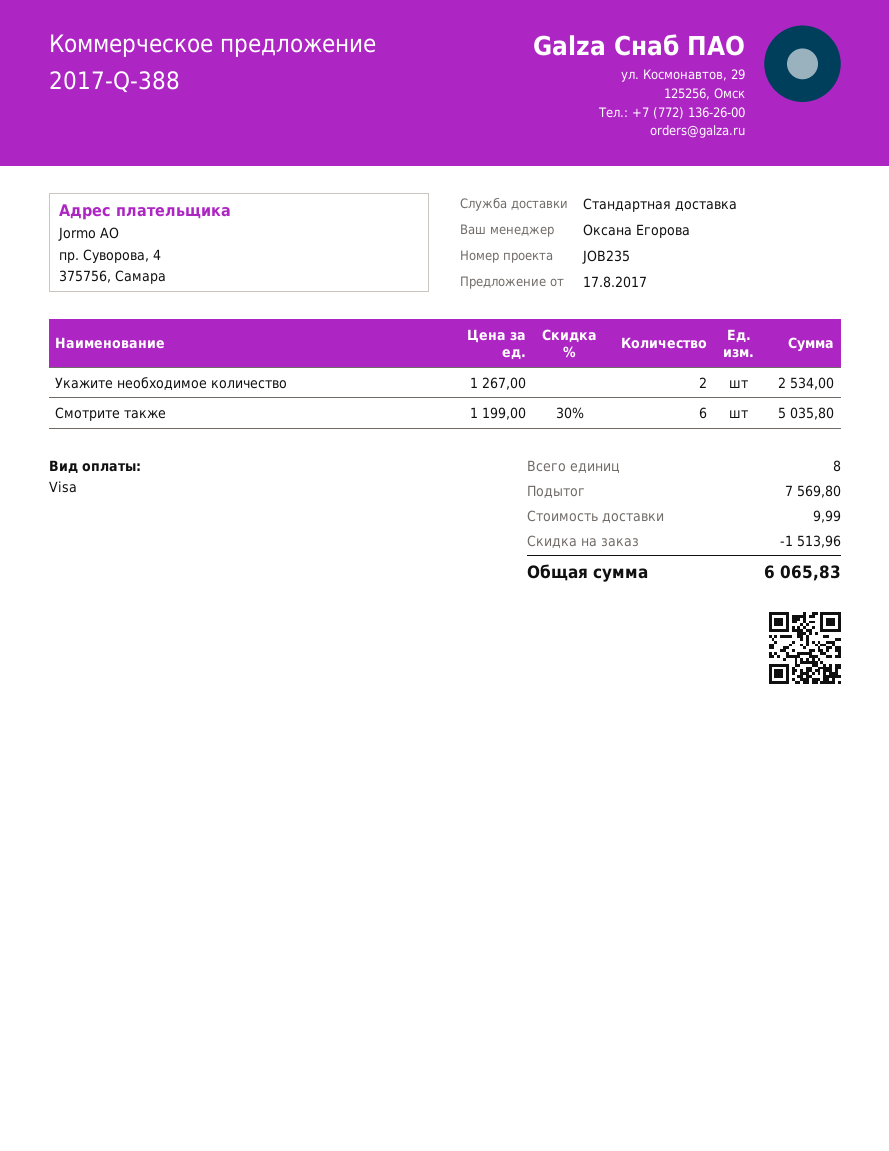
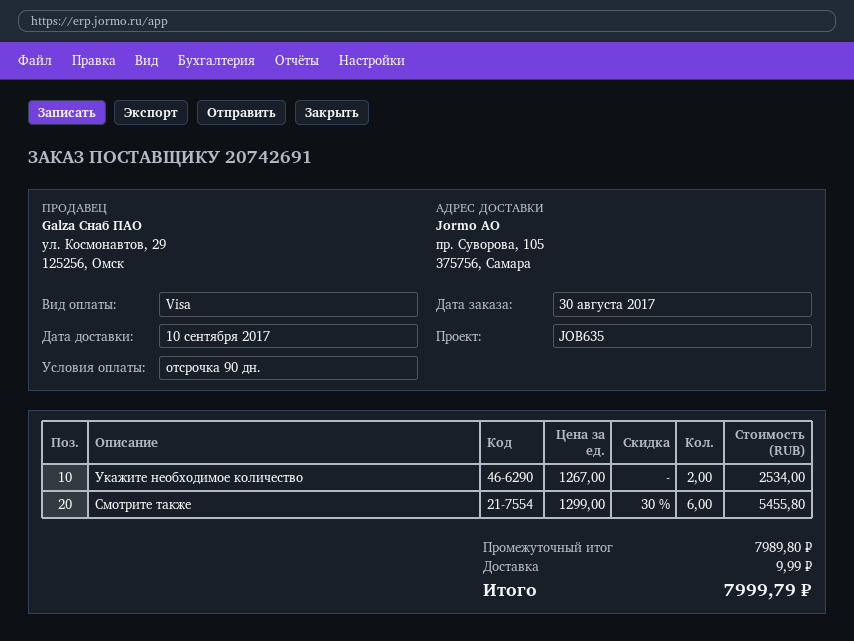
reference: JOB235 -> JOB635
Смотрите также: 6 x 1199.00 - 30% = 5035.80 -> 6 x 1299.00 - 30% = 5455.80
subtotal: 7569.80 -> 7989.80
discount: 1513.96 -> none
total: 6065.83 -> 7999.79

